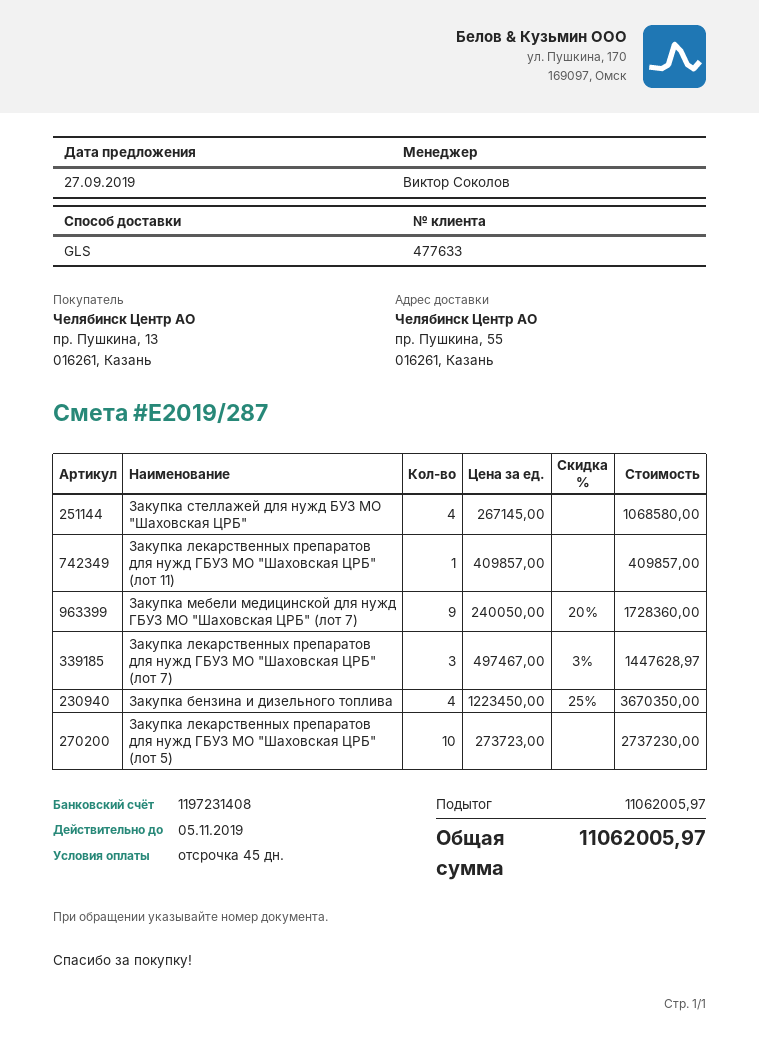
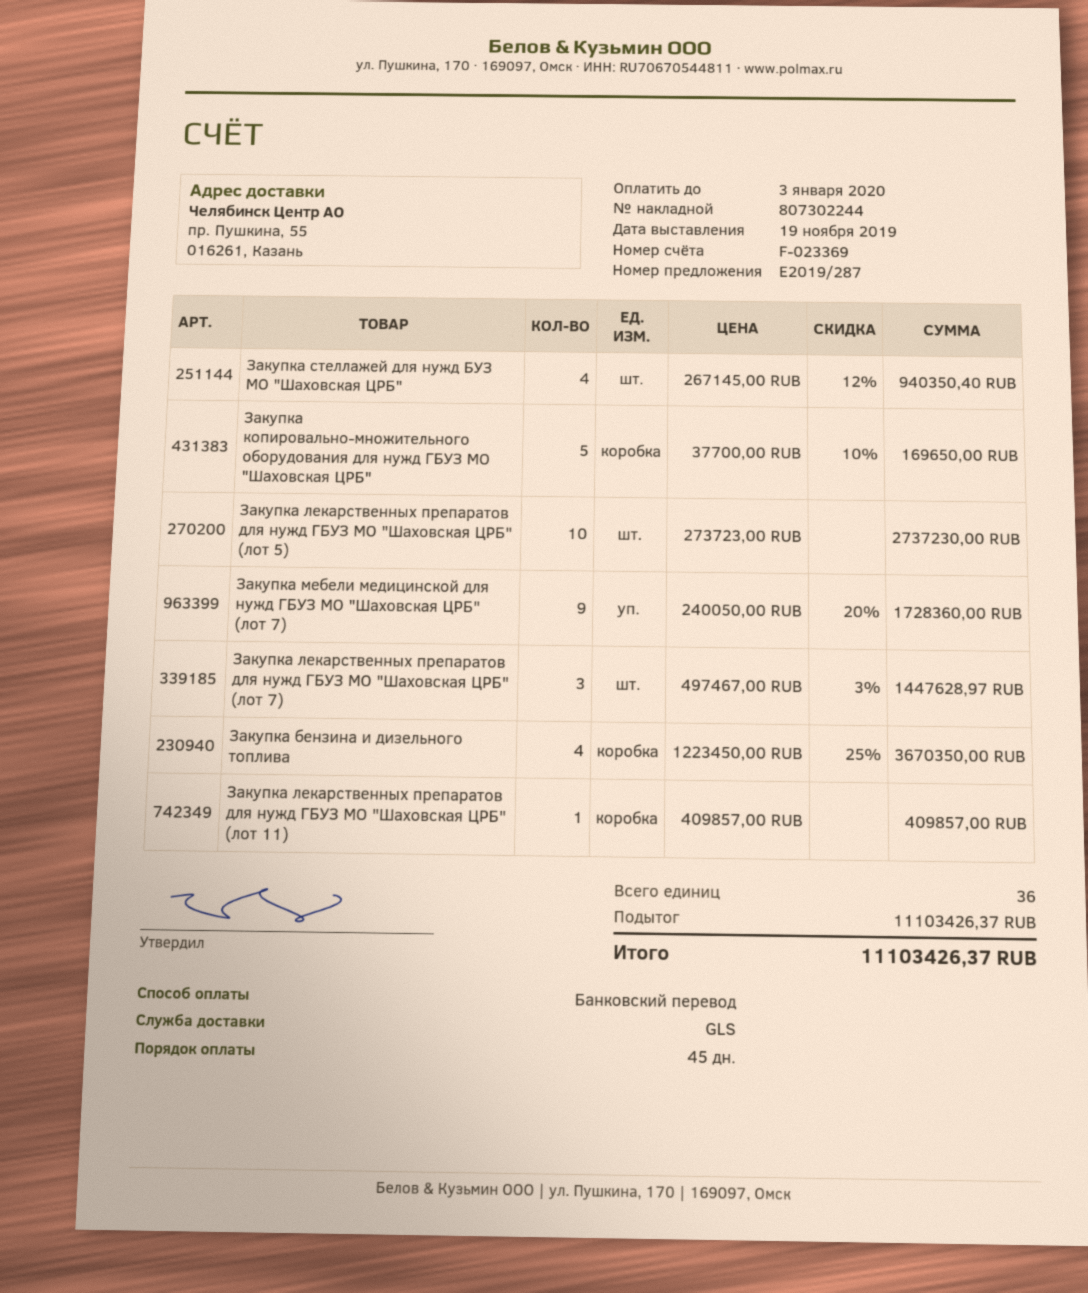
Закупка стеллажей для нужд БУЗ МО "Шаховская ЦРБ": 4 x 267145.00 = 1068580.00 -> 4 x 267145.00 - 12% = 940350.40
Закупка копировально-множительного оборудования для нужд ГБУЗ МО "Шаховская ЦРБ": none -> 5 x 37700.00 - 10% = 169650.00
subtotal: 11062005.97 -> 11103426.37
total: 11062005.97 -> 11103426.37

